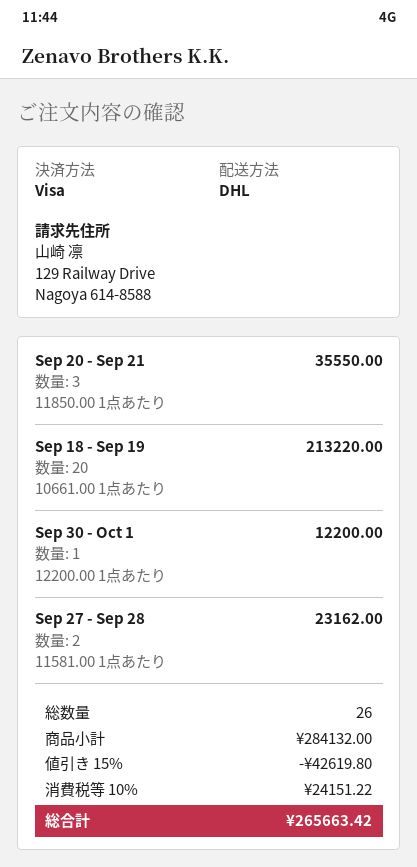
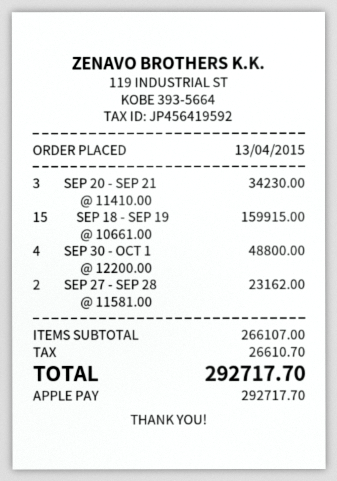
payment method: Visa -> Apple Pay
Sep 20 - Sep 21: 3 x 11850.00 = 35550.00 -> 3 x 11410.00 = 34230.00
Sep 18 - Sep 19: 20 x 10661.00 = 213220.00 -> 15 x 10661.00 = 159915.00
Sep 30 - Oct 1: 1 x 12200.00 = 12200.00 -> 4 x 12200.00 = 48800.00
subtotal: 284132.00 -> 266107.00
discount: 15% = 42619.80 -> none
tax: 24151.22 -> 26610.70
total: 265663.42 -> 292717.70

